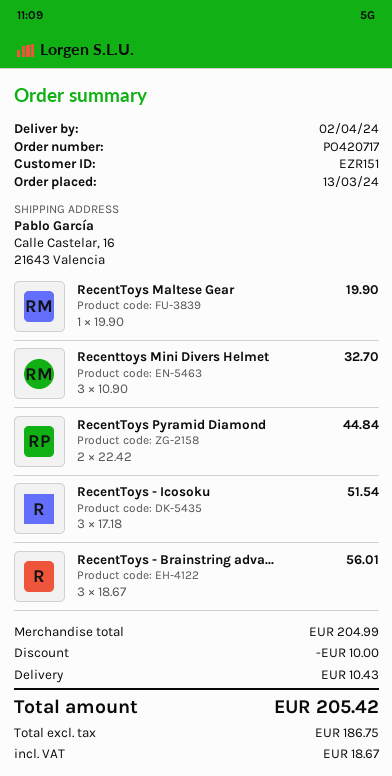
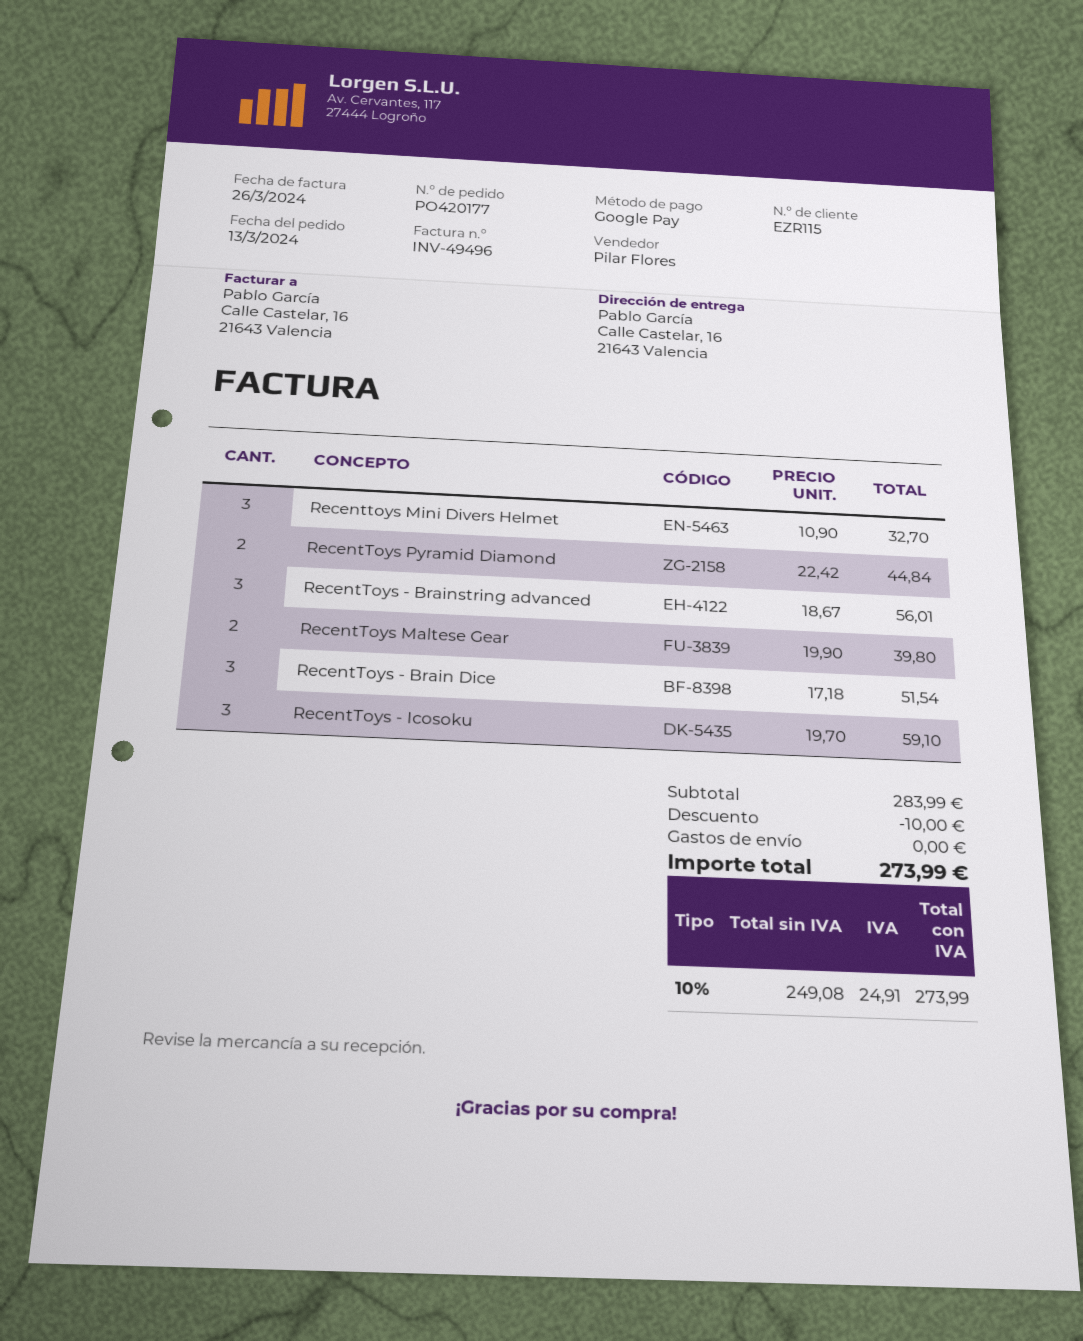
order number: PO420717 -> PO420177
customer number: EZR151 -> EZR115
RecentToys Maltese Gear: 1 x 19.90 = 19.90 -> 2 x 19.90 = 39.80
RecentToys - Icosoku: 3 x 17.18 = 51.54 -> 3 x 19.70 = 59.10
RecentToys - Brain Dice: none -> 3 x 17.18 = 51.54
subtotal: 204.99 -> 283.99
shipping: 10.43 -> 0.00
net: 186.75 -> 249.08
tax: 18.67 -> 24.91
total: 205.42 -> 273.99

